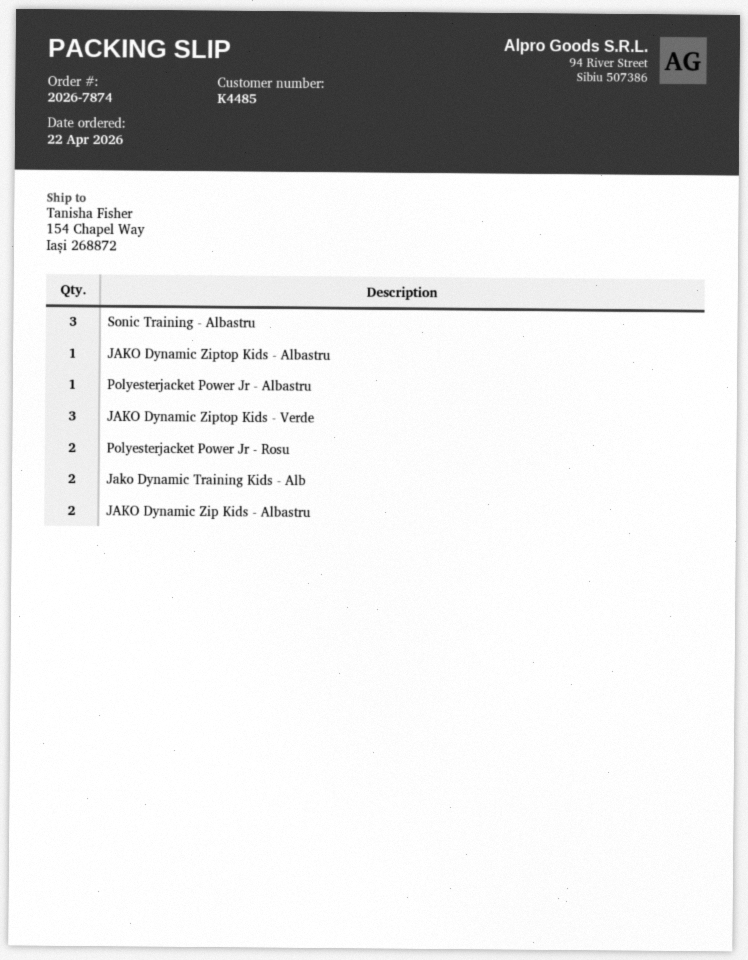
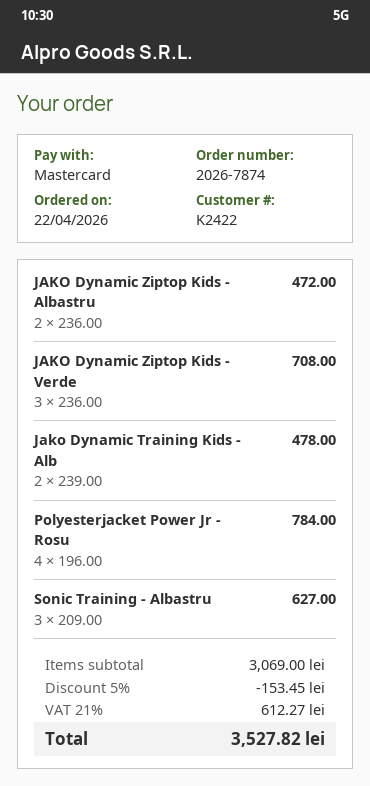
customer number: K4485 -> K2422
JAKO Dynamic Ziptop Kids - Albastru: 1 -> 2
Polyesterjacket Power Jr - Albastru: 1 -> none
Polyesterjacket Power Jr - Rosu: 2 -> 4
JAKO Dynamic Zip Kids - Albastru: 2 -> none

